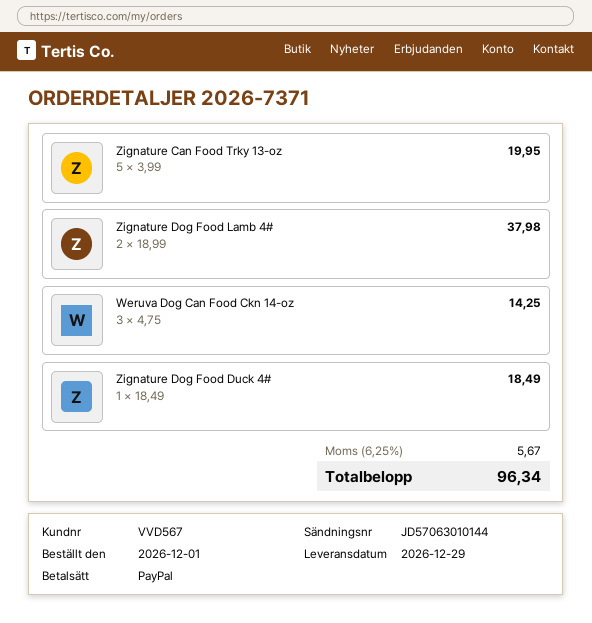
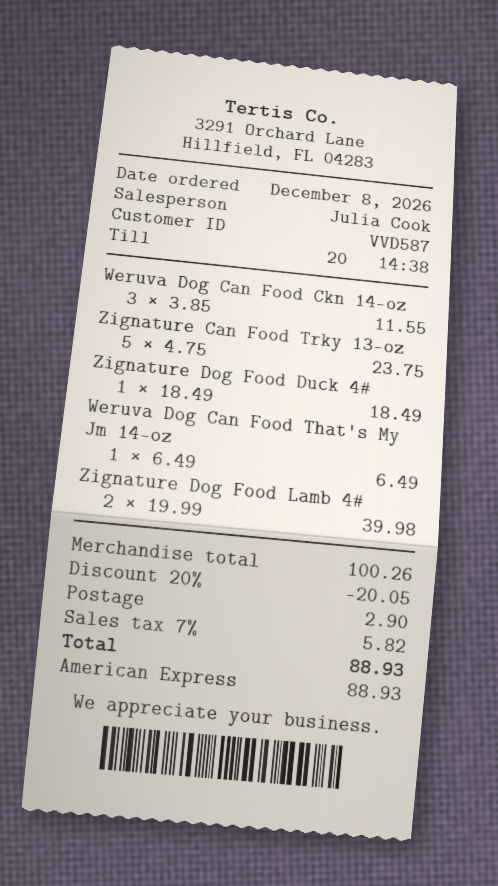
order date: 2026-12-01 -> 2026-12-08
customer number: VVD567 -> VVD587
payment method: PayPal -> American Express
Zignature Can Food Trky 13-oz: 5 x 3.99 = 19.95 -> 5 x 4.75 = 23.75
Zignature Dog Food Lamb 4#: 2 x 18.99 = 37.98 -> 2 x 19.99 = 39.98
Weruva Dog Can Food Ckn 14-oz: 3 x 4.75 = 14.25 -> 3 x 3.85 = 11.55
Weruva Dog Can Food That's My Jm 14-oz: none -> 1 x 6.49 = 6.49
discount: none -> 20% = 20.05
shipping: none -> 2.90
tax: 6.25% = 5.67 -> 7% = 5.82
total: 96.34 -> 88.93

